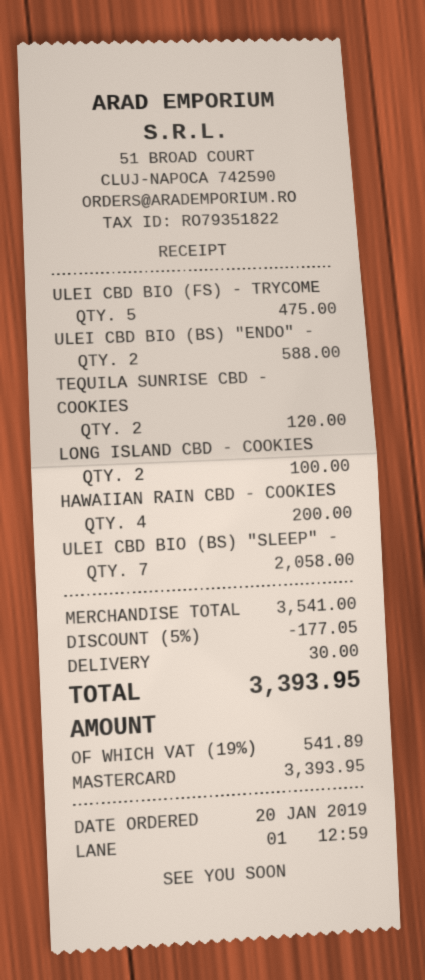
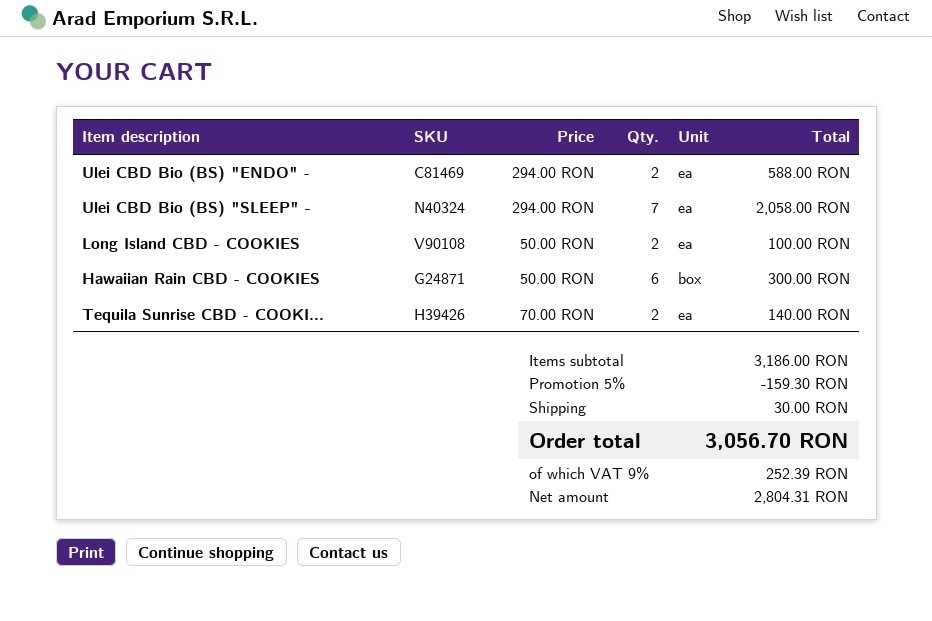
ULEI CBD BIO (FS) - TRYCOME: 5 for 475.00 -> none
TEQUILA SUNRISE CBD - COOKIES: 2 for 120.00 -> 2 for 140.00
HAWAIIAN RAIN CBD - COOKIES: 4 for 200.00 -> 6 for 300.00
subtotal: 3541.00 -> 3186.00
discount: 5% = 177.05 -> 5% = 159.30
tax: 19% = 541.89 -> 9% = 252.39
total: 3393.95 -> 3056.70

